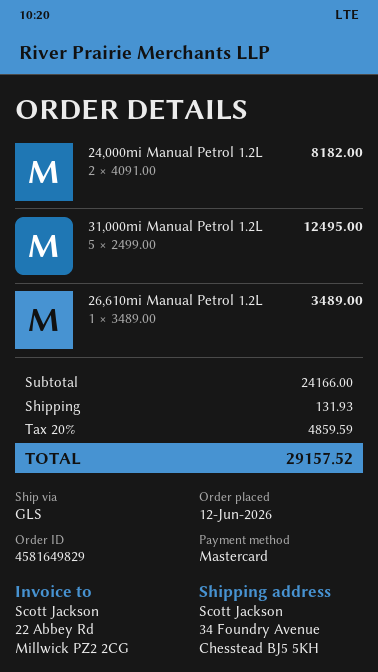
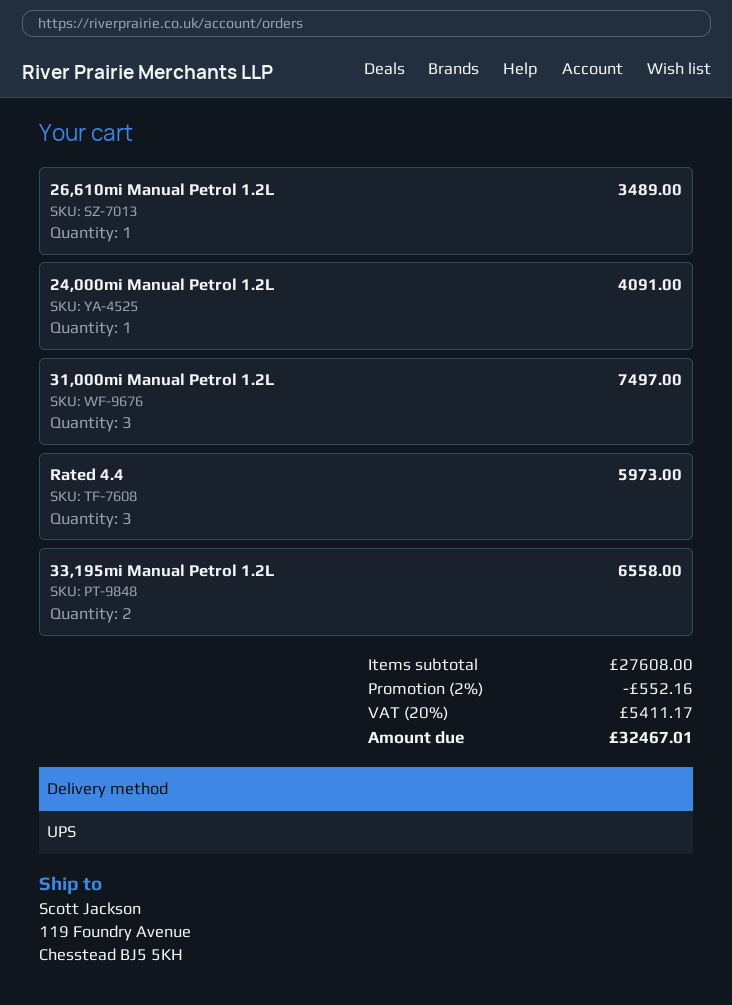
shipping method: GLS -> UPS
ship to: 34 Foundry Avenue, Chesstead BJ5 5KH -> 119 Foundry Avenue, Chesstead BJ5 5KH
24,000mi Manual Petrol 1.2L: 2 for 8182.00 -> 1 for 4091.00
31,000mi Manual Petrol 1.2L: 5 for 12495.00 -> 3 for 7497.00
Rated 4.4: none -> 3 for 5973.00
33,195mi Manual Petrol 1.2L: none -> 2 for 6558.00
subtotal: 24166.00 -> 27608.00
discount: none -> 2% = 552.16
shipping: 131.93 -> none
tax: 20% = 4859.59 -> 20% = 5411.17
total: 29157.52 -> 32467.01

